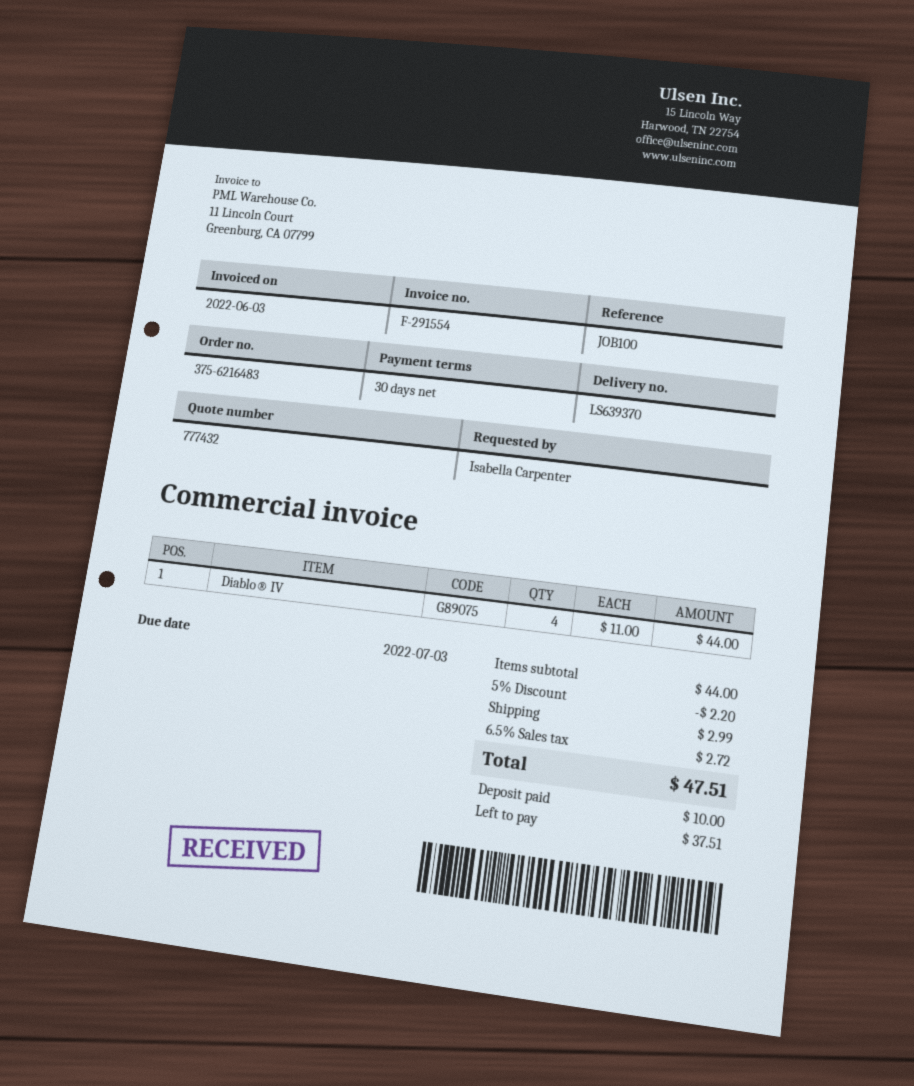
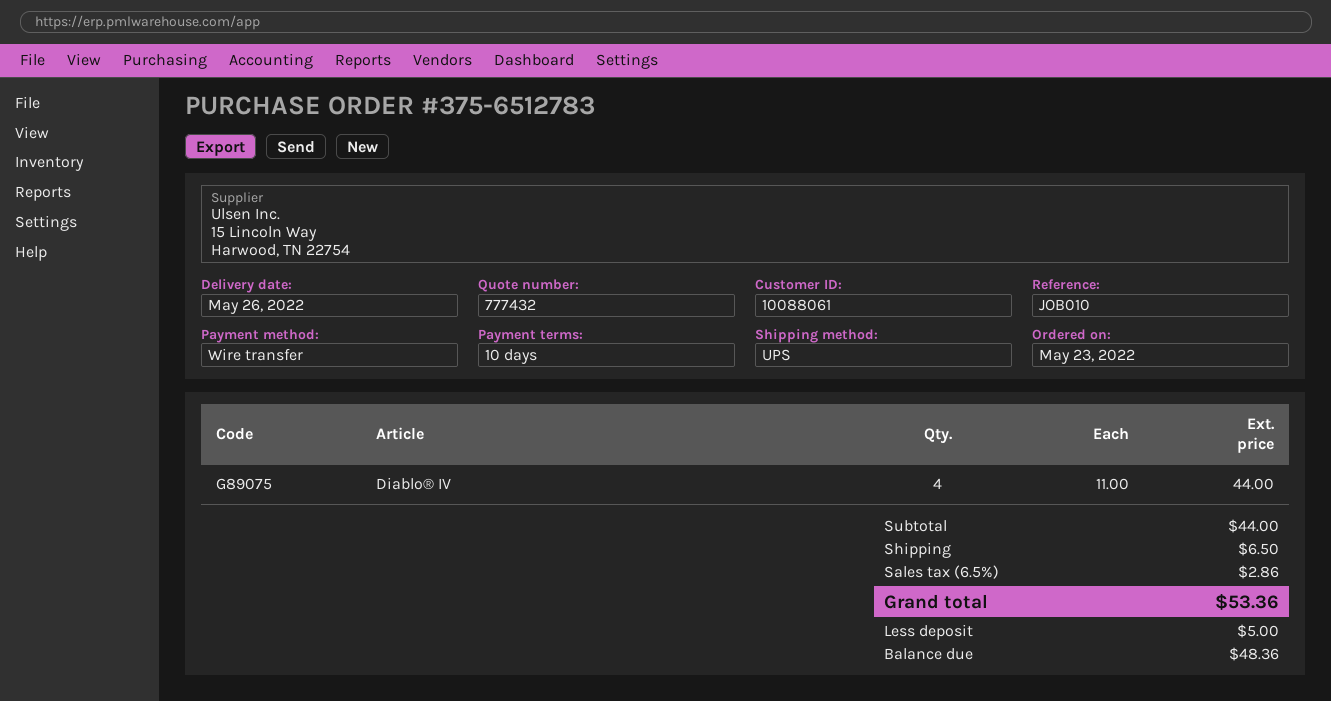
order number: 375-6216483 -> 375-6512783
payment terms: 30 days -> 10 days
reference: JOB100 -> JOB010
discount: 5% = 2.20 -> none
shipping: 2.99 -> 6.50
tax: 6.5% = 2.72 -> 6.5% = 2.86
total: 47.51 -> 53.36
deposit: 10.00 -> 5.00
balance: 37.51 -> 48.36

